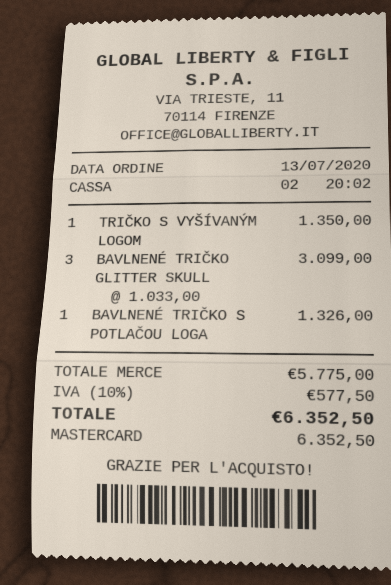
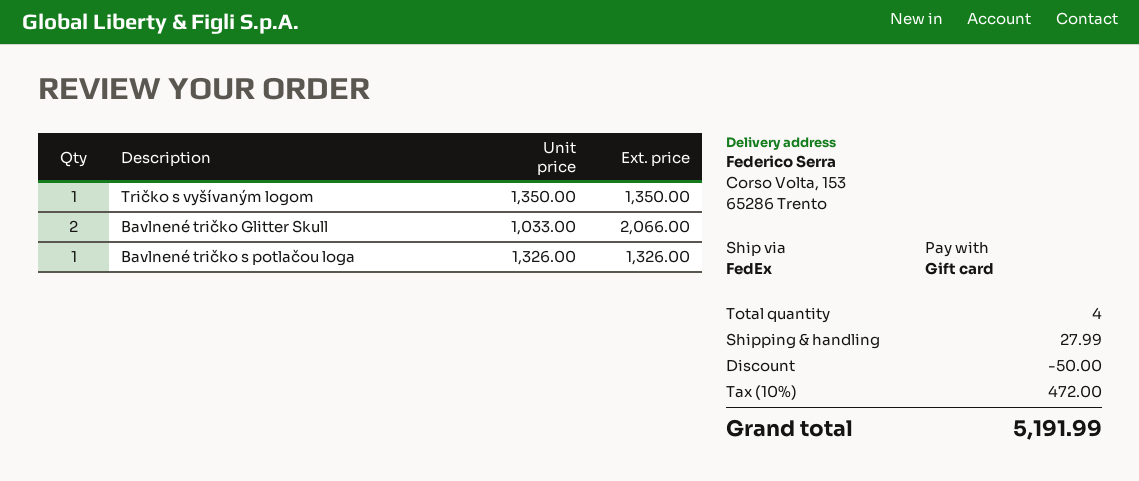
payment method: Mastercard -> gift card
BAVLNENÉ TRIČKO GLITTER SKULL: 3 x 1033.00 = 3099.00 -> 2 x 1033.00 = 2066.00
discount: none -> 50.00
shipping: none -> 27.99
tax: 10% = 577.50 -> 10% = 472.00
total: 6352.50 -> 5191.99

